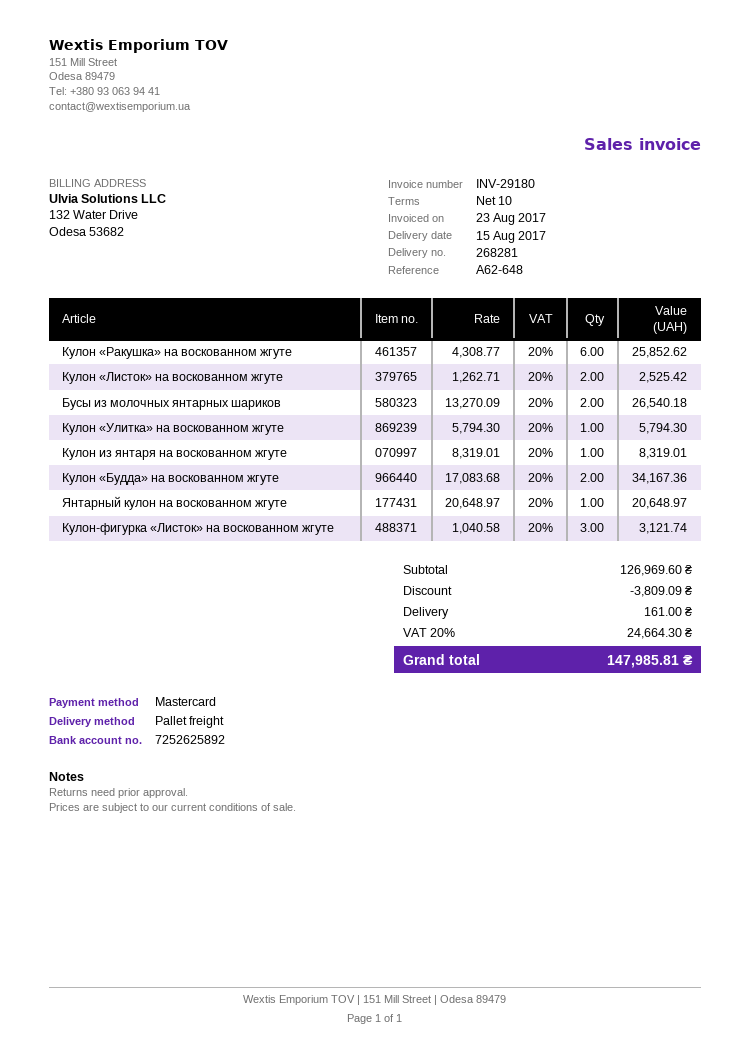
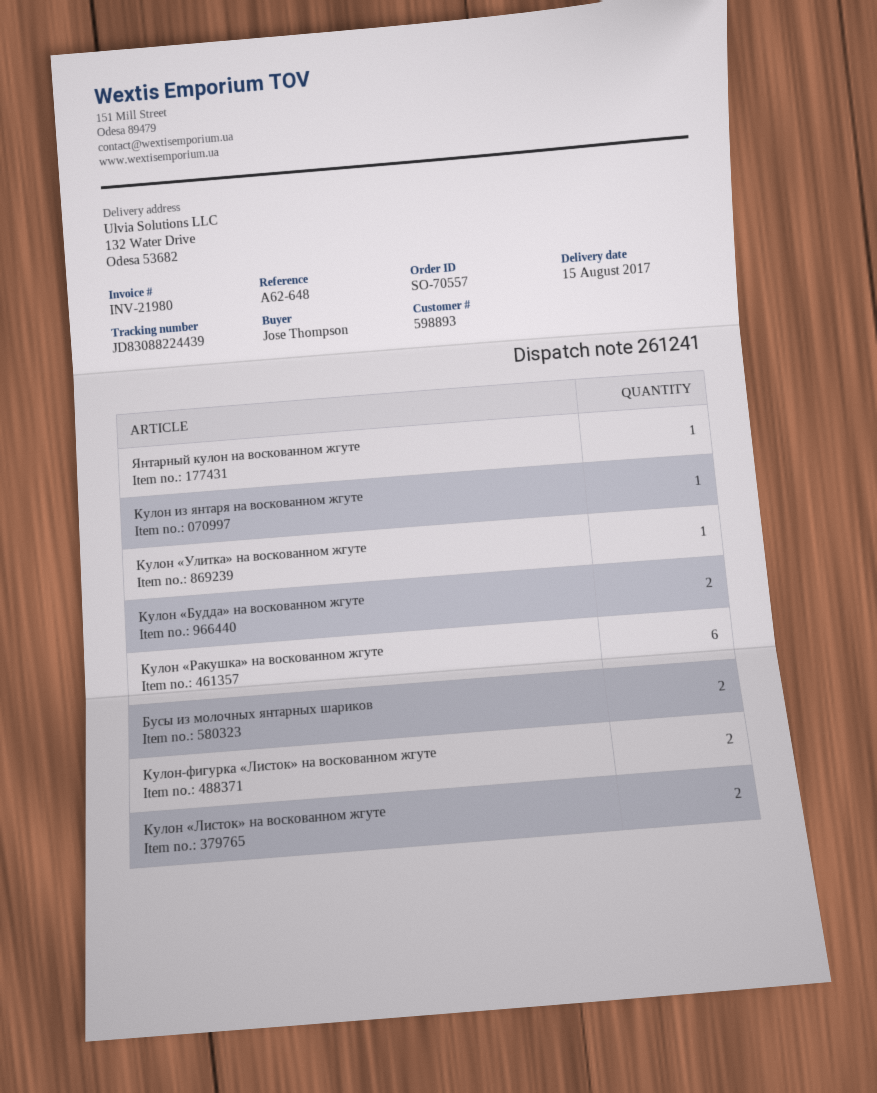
delivery note number: 268281 -> 261241
invoice number: INV-29180 -> INV-21980
Кулон-фигурка «Листок» на воскованном жгуте: 3 -> 2

